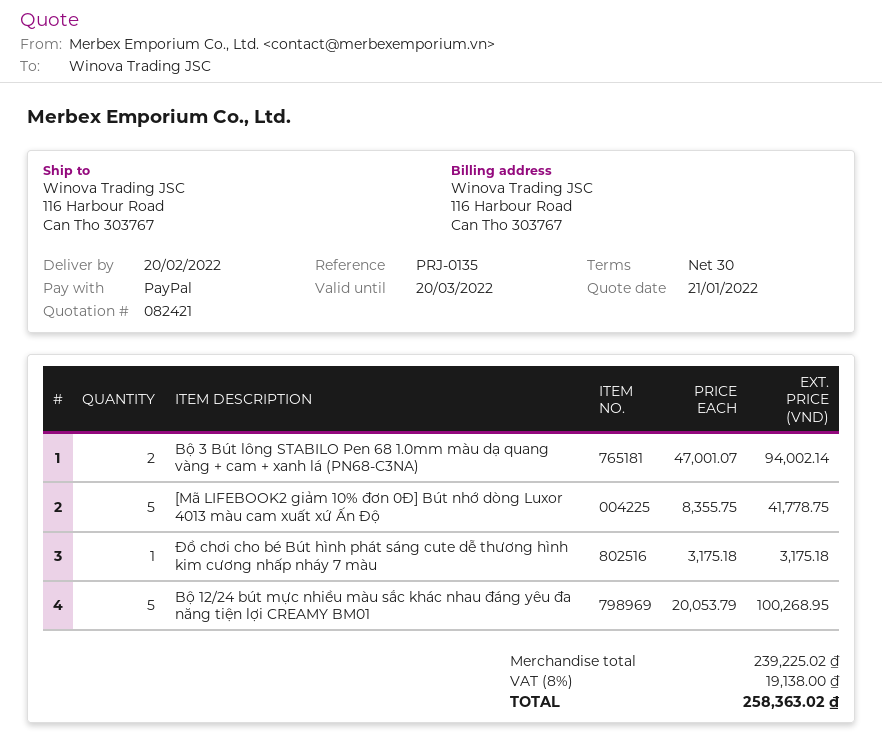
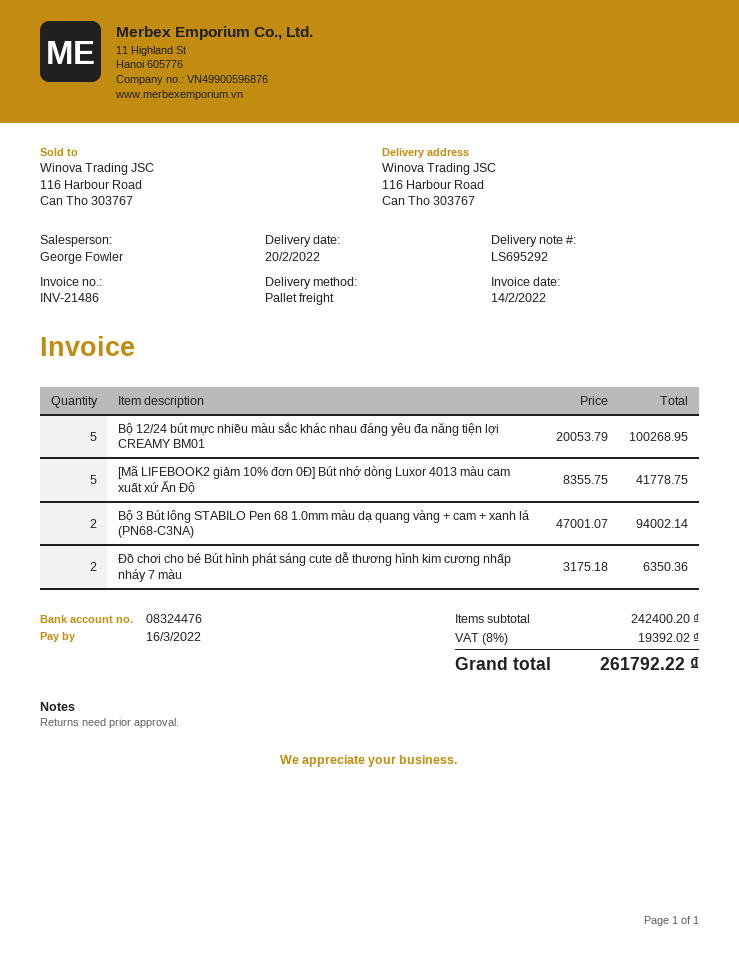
Đồ chơi cho bé Bút hình phát sáng cute dễ thương hình kim cương nhấp nháy 7 màu: 1 x 3175.18 = 3175.18 -> 2 x 3175.18 = 6350.36
subtotal: 239225.02 -> 242400.20
tax: 8% = 19138.00 -> 8% = 19392.02
total: 258363.02 -> 261792.22

